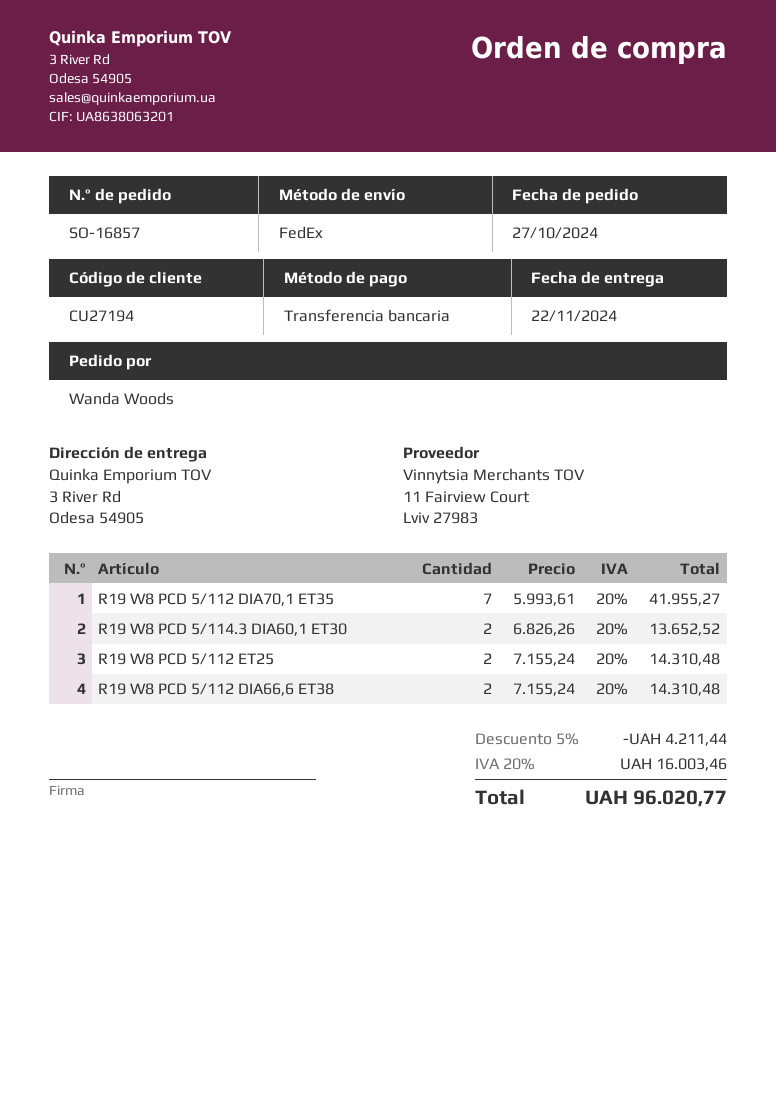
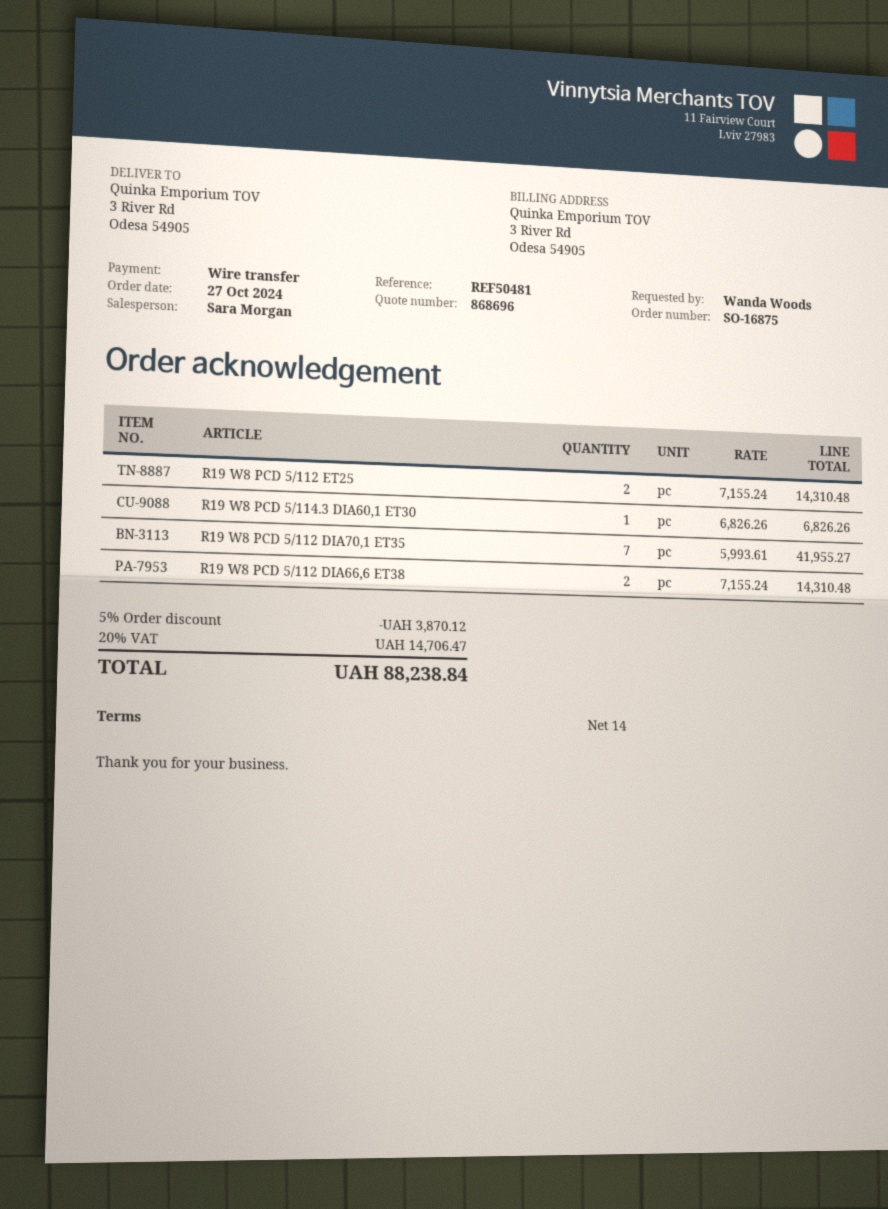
order number: SO-16857 -> SO-16875
R19 W8 PCD 5/114.3 DIA60,1 ET30: 2 x 6826.26 = 13652.52 -> 1 x 6826.26 = 6826.26
discount: 5% = 4211.44 -> 5% = 3870.12
tax: 20% = 16003.46 -> 20% = 14706.47
total: 96020.77 -> 88238.84

